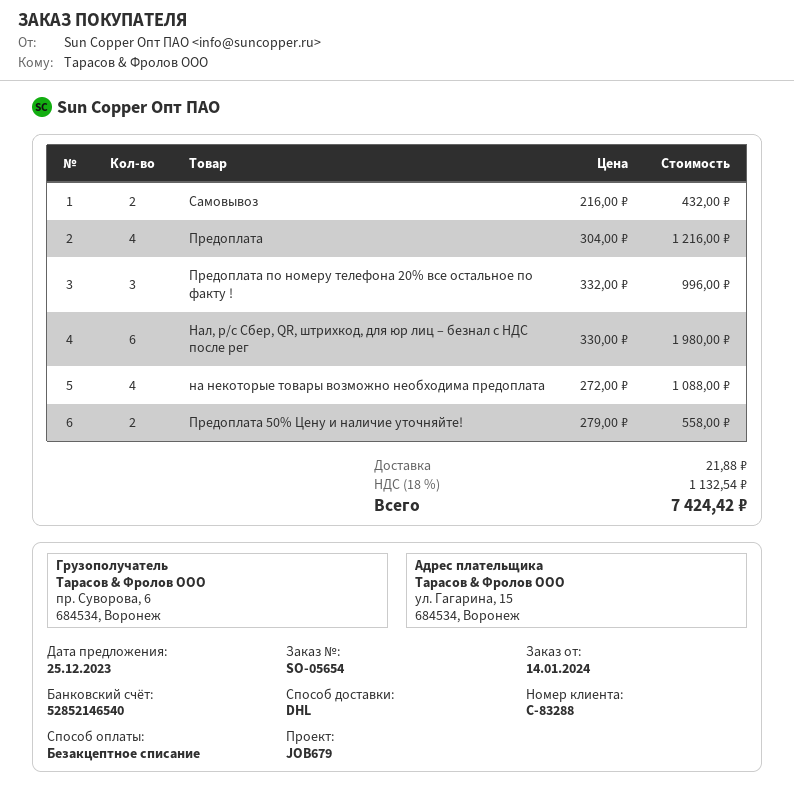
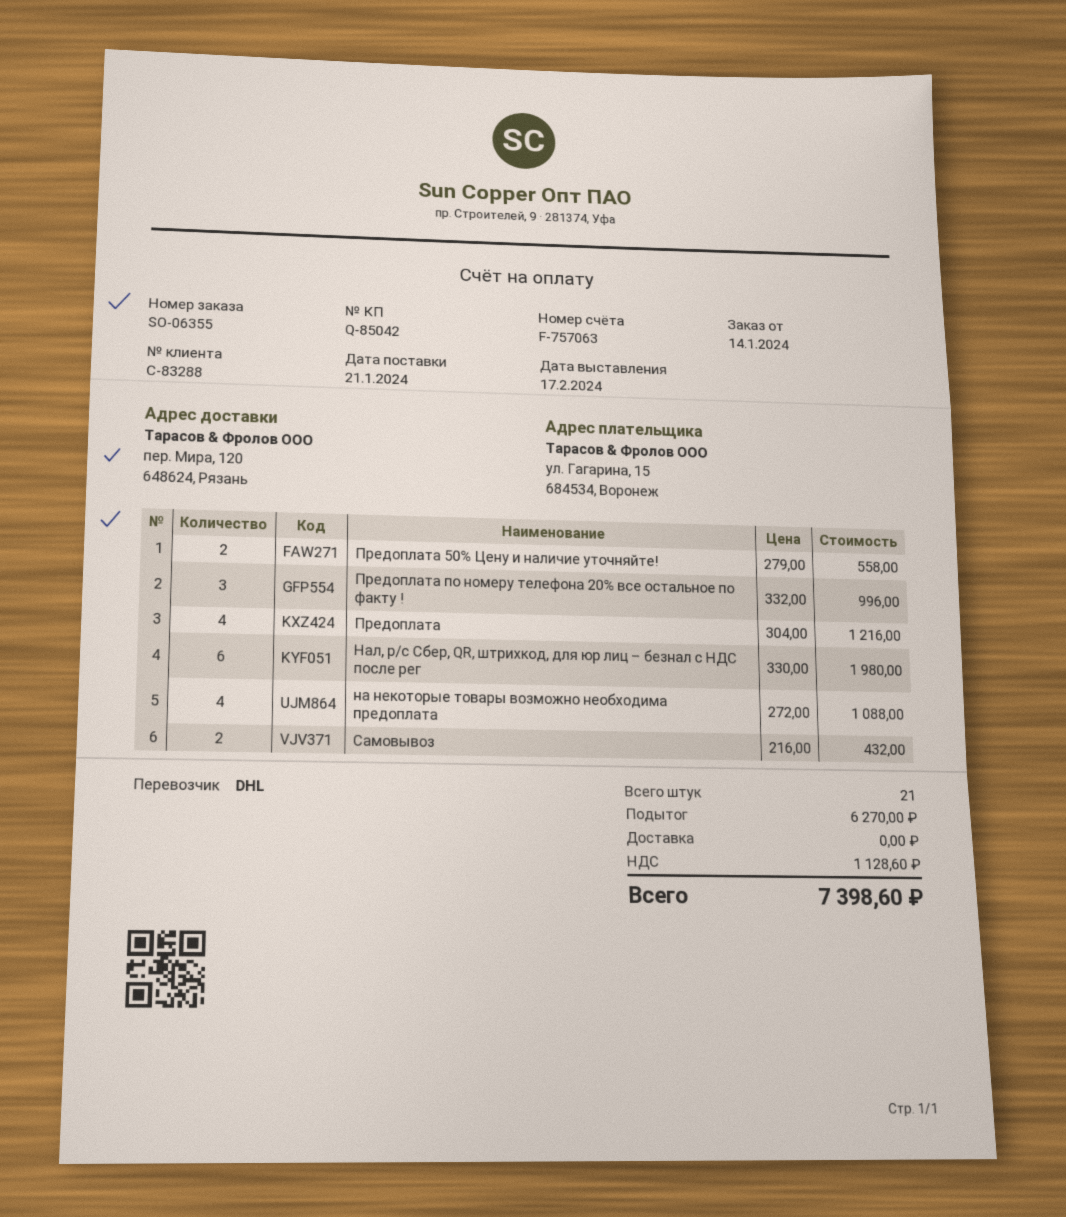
order number: SO-05654 -> SO-06355
ship to: пр. Суворова, 6, 684534, Воронеж -> пер. Мира, 120, 648624, Рязань
shipping: 21.88 -> 0.00
tax: 1132.54 -> 1128.60
total: 7424.42 -> 7398.60

